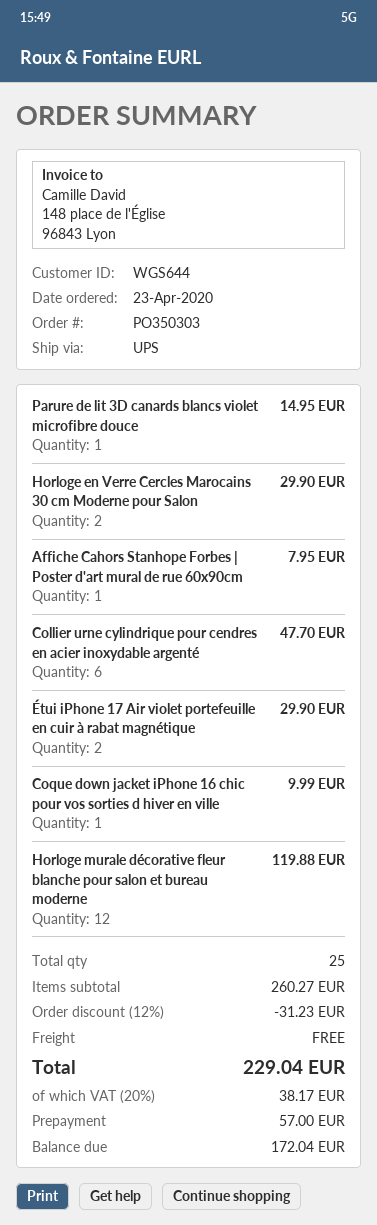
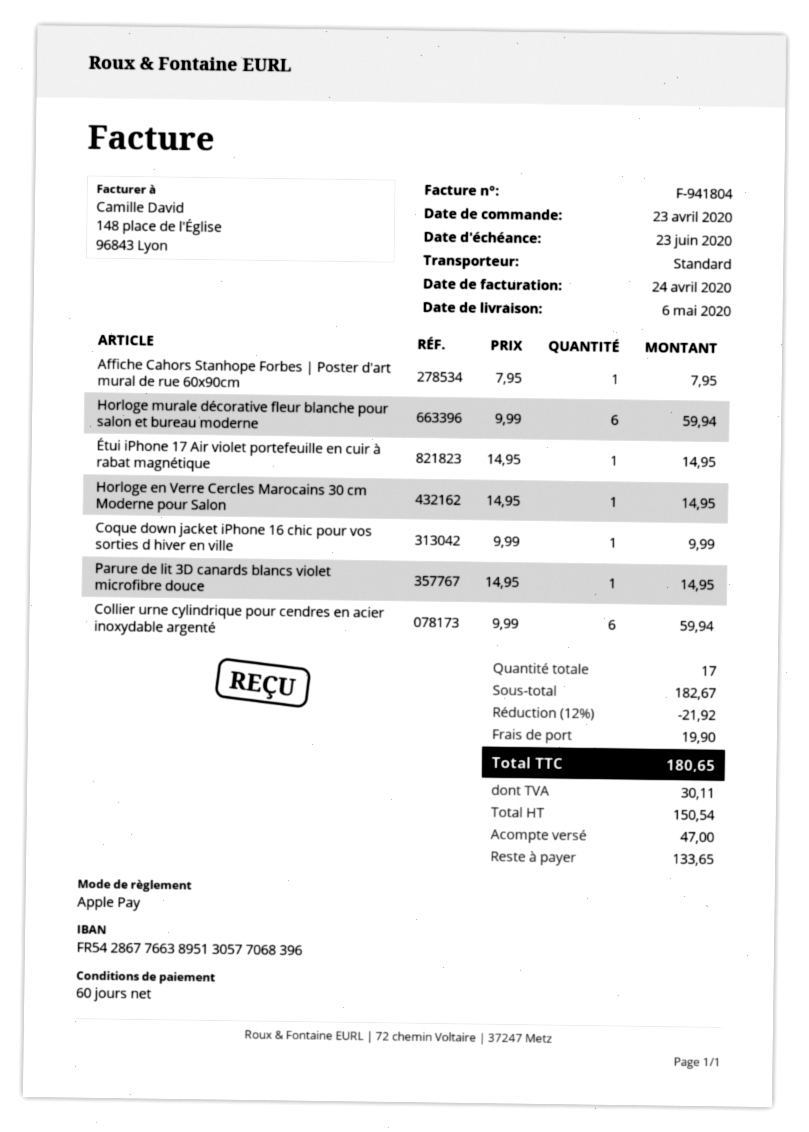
shipping method: UPS -> standard
Horloge en Verre Cercles Marocains 30 cm Moderne pour Salon: 2 for 29.90 -> 1 for 14.95
Collier urne cylindrique pour cendres en acier inoxydable argenté: 6 for 47.70 -> 6 for 59.94
Étui iPhone 17 Air violet portefeuille en cuir à rabat magnétique: 2 for 29.90 -> 1 for 14.95
Horloge murale décorative fleur blanche pour salon et bureau moderne: 12 for 119.88 -> 6 for 59.94
total quantity: 25 -> 17
subtotal: 260.27 -> 182.67
discount: 12% = 31.23 -> 12% = 21.92
shipping: 0.00 -> 19.90
tax: 38.17 -> 30.11
total: 229.04 -> 180.65
deposit: 57.00 -> 47.00
balance: 172.04 -> 133.65

